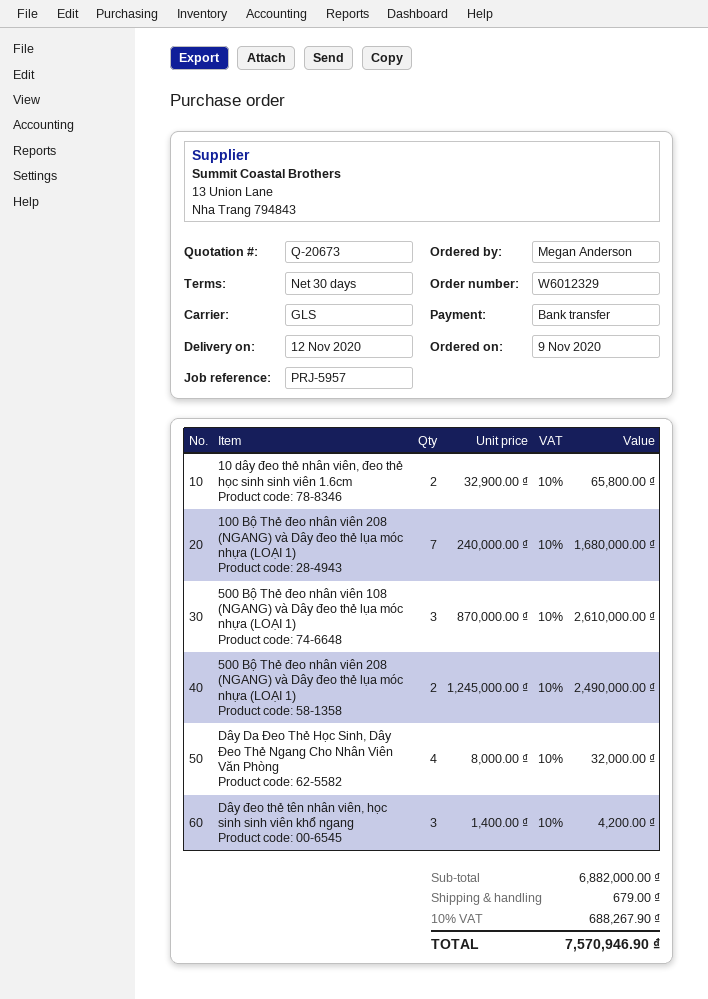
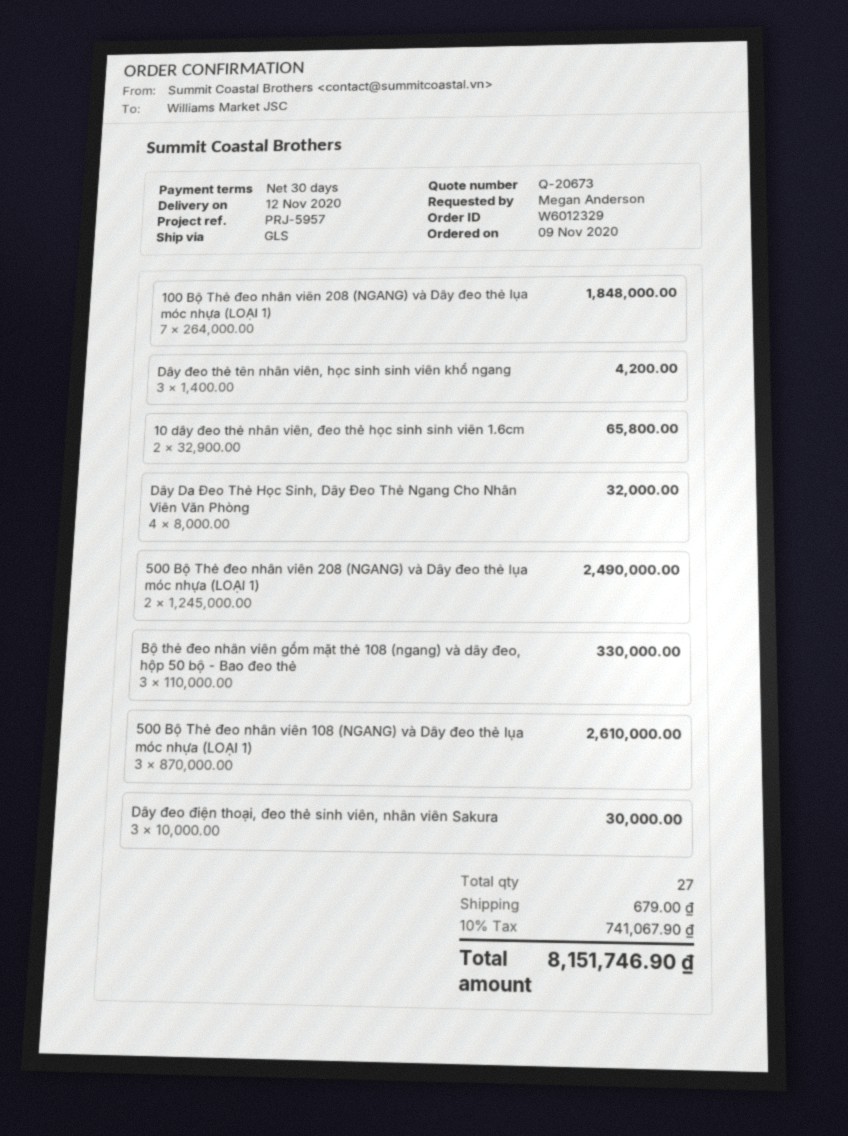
100 Bộ Thẻ đeo nhân viên 208 (NGANG) và Dây đeo thẻ lụa móc nhựa (LOẠI 1): 7 x 240000.00 = 1680000.00 -> 7 x 264000.00 = 1848000.00
Bộ thẻ đeo nhân viên gồm mặt thẻ 108 (ngang) và dây đeo, hộp 50 bộ - Bao đeo thẻ: none -> 3 x 110000.00 = 330000.00
Dây đeo điện thoại, đeo thẻ sinh viên, nhân viên Sakura: none -> 3 x 10000.00 = 30000.00
tax: 10% = 688267.90 -> 10% = 741067.90
total: 7570946.90 -> 8151746.90

